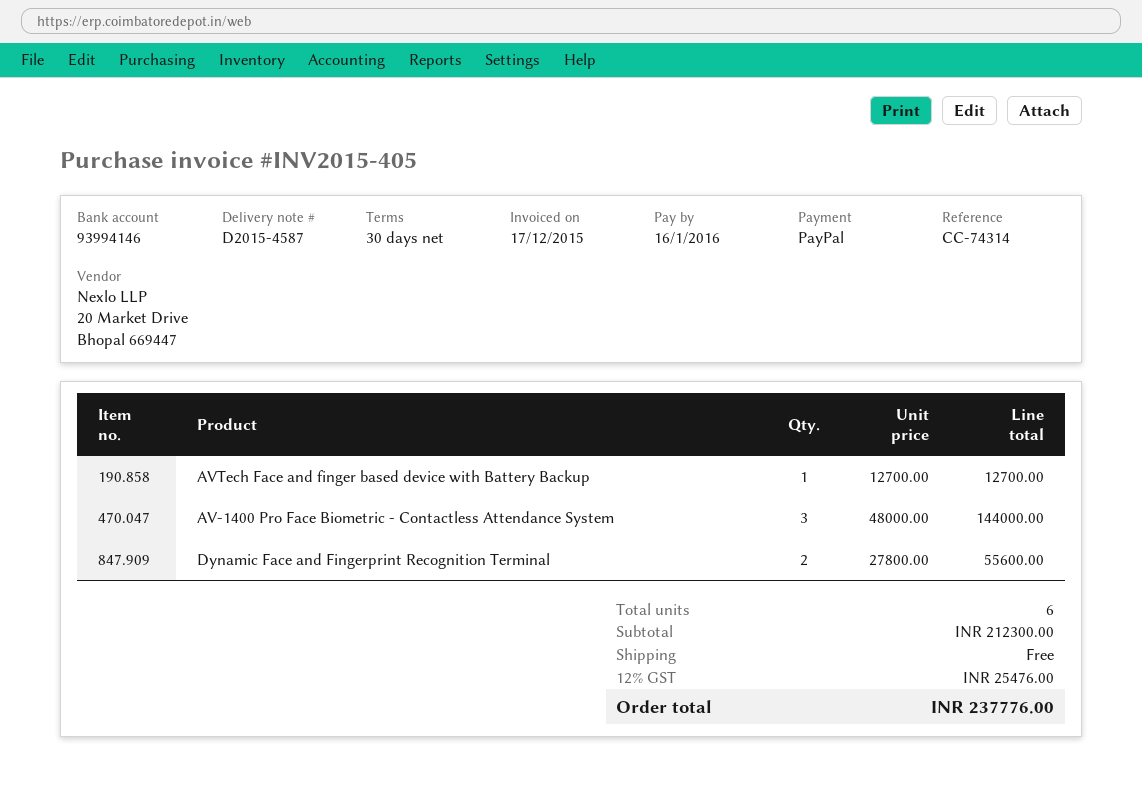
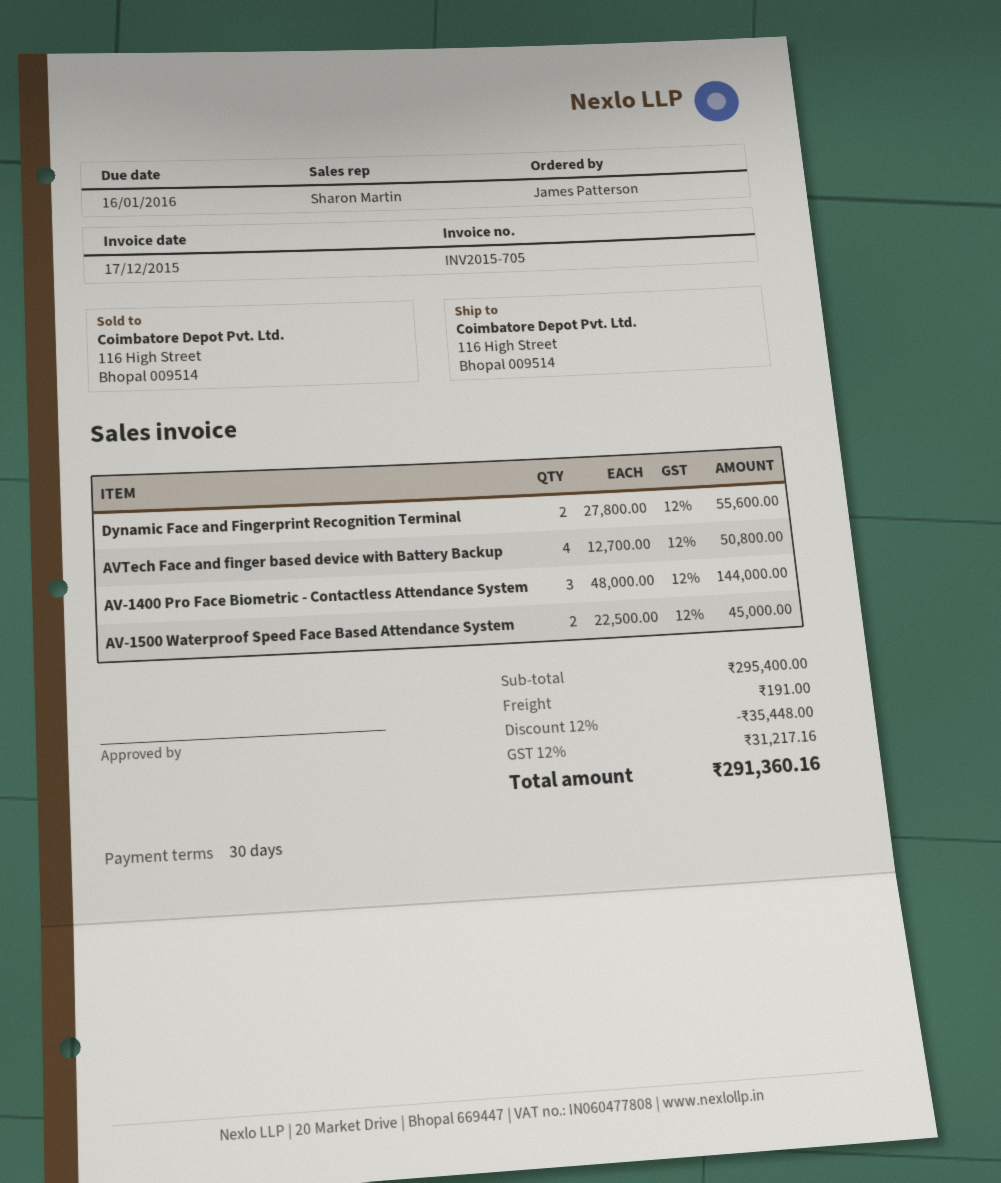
invoice number: INV2015-405 -> INV2015-705
AVTech Face and finger based device with Battery Backup: 1 x 12700.00 = 12700.00 -> 4 x 12700.00 = 50800.00
AV-1500 Waterproof Speed Face Based Attendance System: none -> 2 x 22500.00 = 45000.00
subtotal: 212300.00 -> 295400.00
discount: none -> 12% = 35448.00
shipping: 0.00 -> 191.00
tax: 12% = 25476.00 -> 12% = 31217.16
total: 237776.00 -> 291360.16

